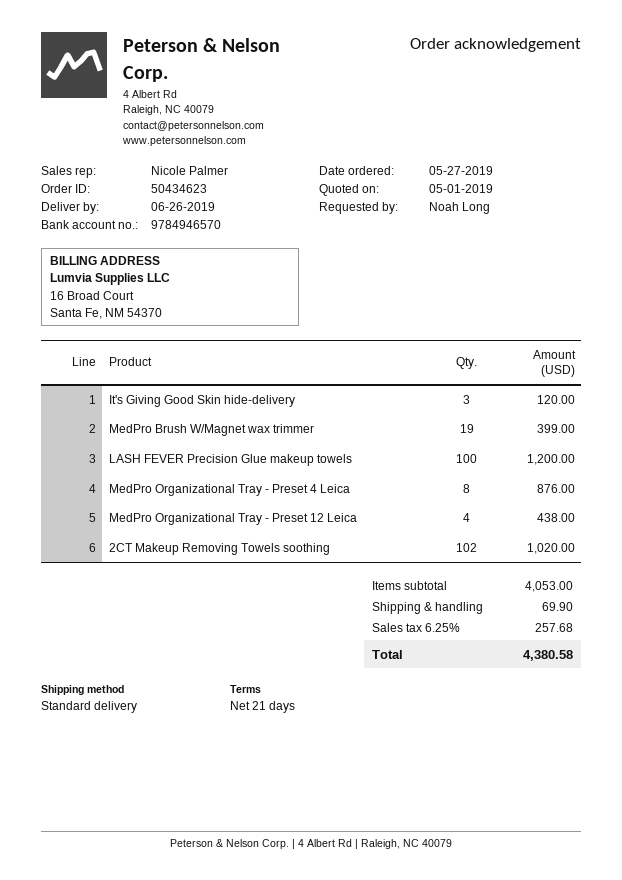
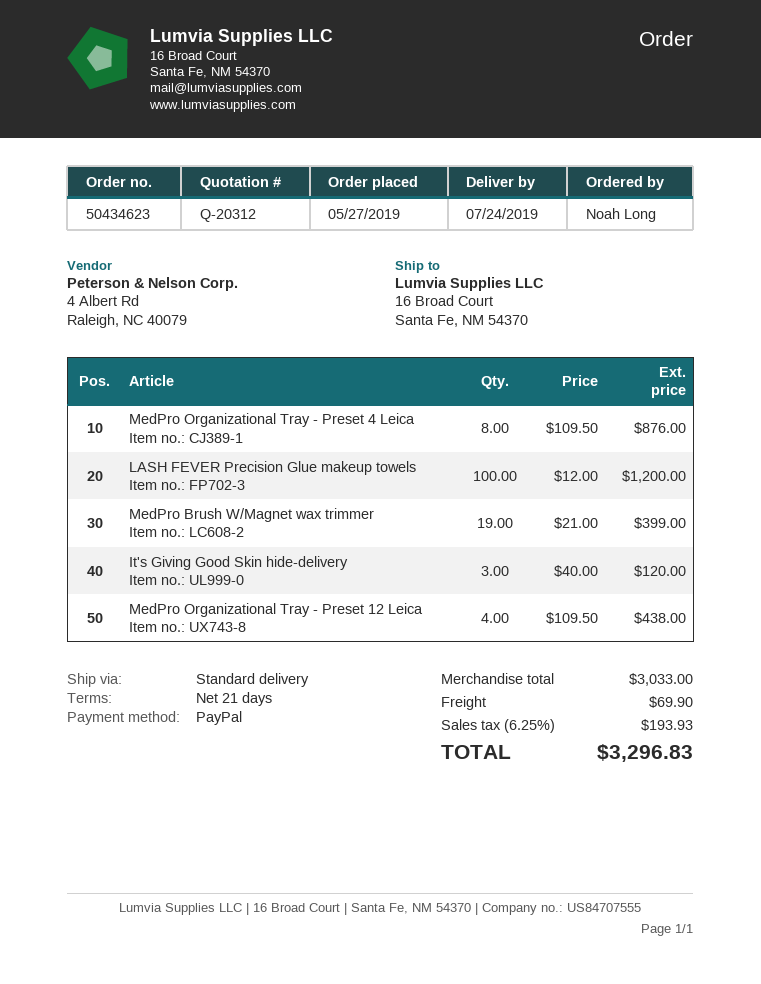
delivery date: 2019-06-26 -> 2019-07-24
2CT Makeup Removing Towels soothing: 102 for 1020.00 -> none
subtotal: 4053.00 -> 3033.00
tax: 6.25% = 257.68 -> 6.25% = 193.93
total: 4380.58 -> 3296.83

